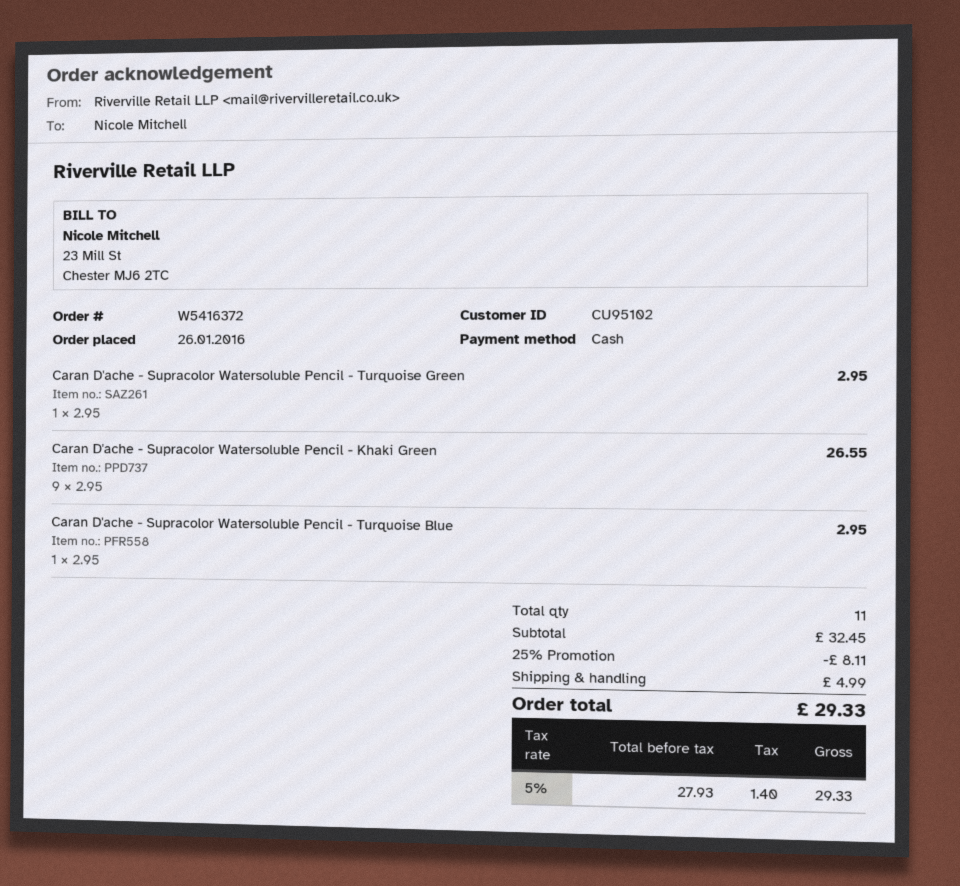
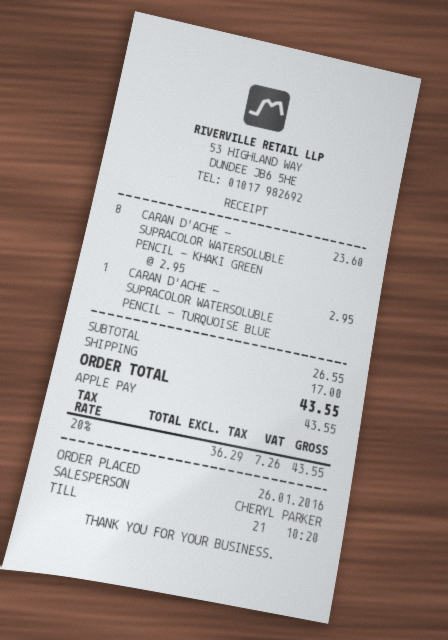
payment method: cash -> Apple Pay
Caran D'ache - Supracolor Watersoluble Pencil - Turquoise Green: 1 x 2.95 = 2.95 -> none
Caran D'ache - Supracolor Watersoluble Pencil - Khaki Green: 9 x 2.95 = 26.55 -> 8 x 2.95 = 23.60
subtotal: 32.45 -> 26.55
discount: 25% = 8.11 -> none
shipping: 4.99 -> 17.00
net: 27.93 -> 36.29
tax: 5% = 1.40 -> 20% = 7.26
total: 29.33 -> 43.55

